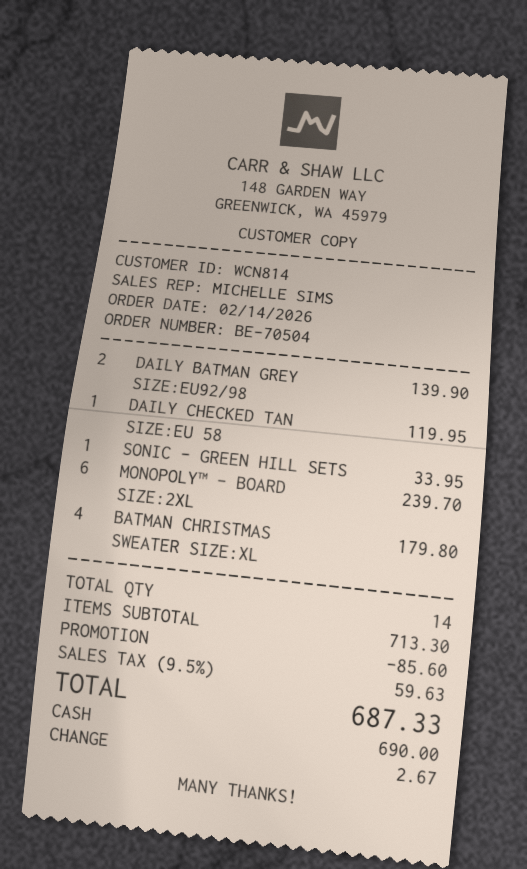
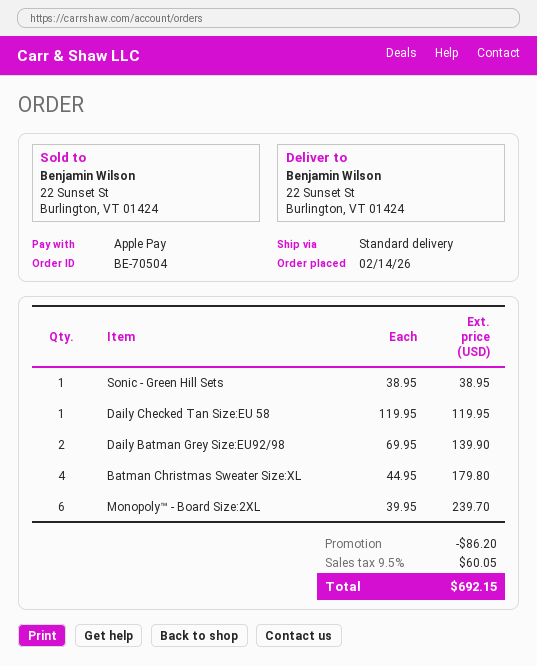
payment method: cash -> Apple Pay
SONIC - GREEN HILL SETS: 1 for 33.95 -> 1 for 38.95
discount: 85.60 -> 86.20
tax: 9.5% = 59.63 -> 9.5% = 60.05
total: 687.33 -> 692.15

